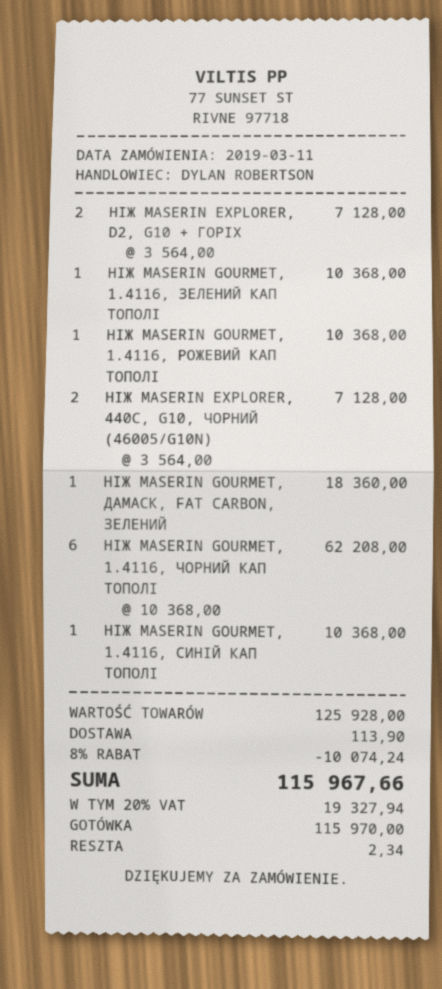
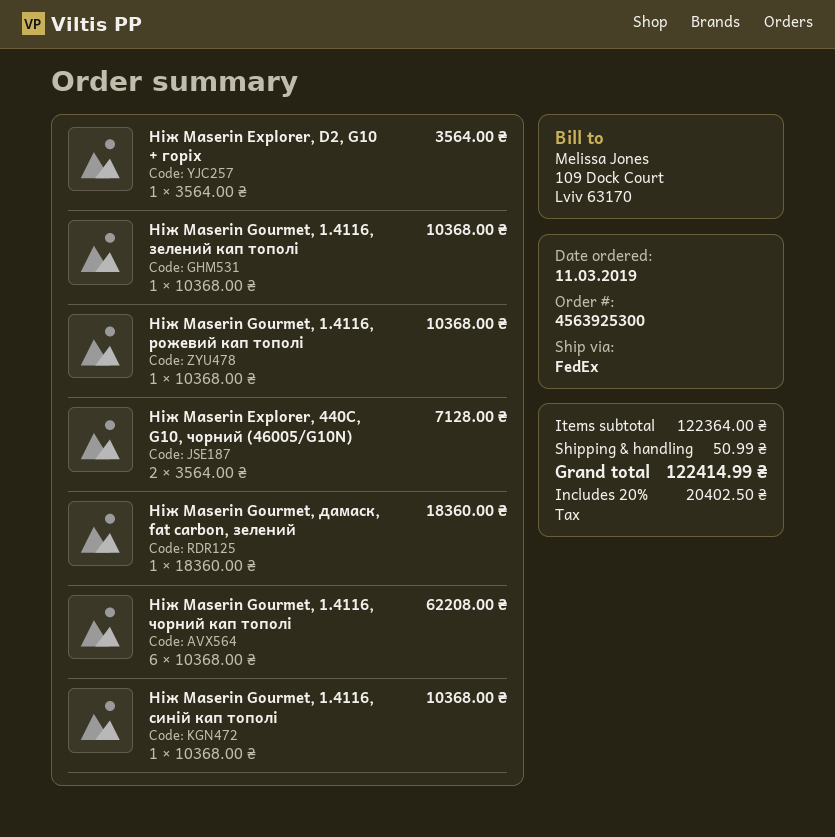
НІЖ MASERIN EXPLORER, D2, G10 + ГОРІХ: 2 x 3564.00 = 7128.00 -> 1 x 3564.00 = 3564.00
subtotal: 125928.00 -> 122364.00
discount: 8% = 10074.24 -> none
shipping: 113.90 -> 50.99
tax: 20% = 19327.94 -> 20% = 20402.50
total: 115967.66 -> 122414.99

